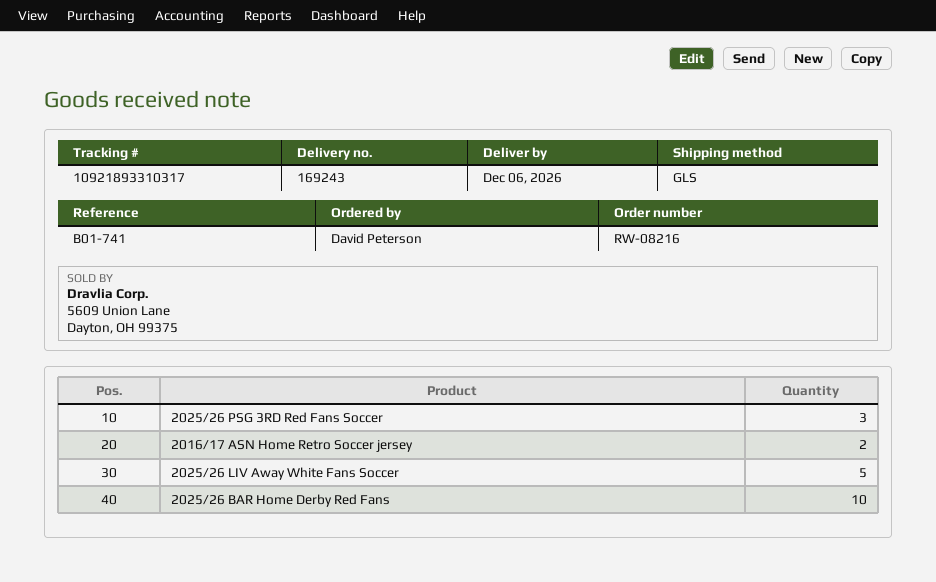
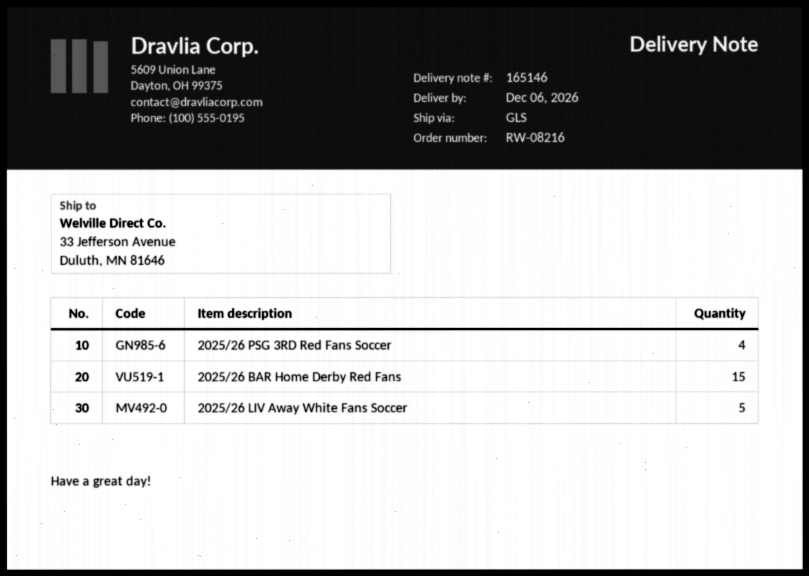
delivery note number: 169243 -> 165146
2025/26 PSG 3RD Red Fans Soccer: 3 -> 4
2016/17 ASN Home Retro Soccer jersey: 2 -> none
2025/26 BAR Home Derby Red Fans: 10 -> 15

